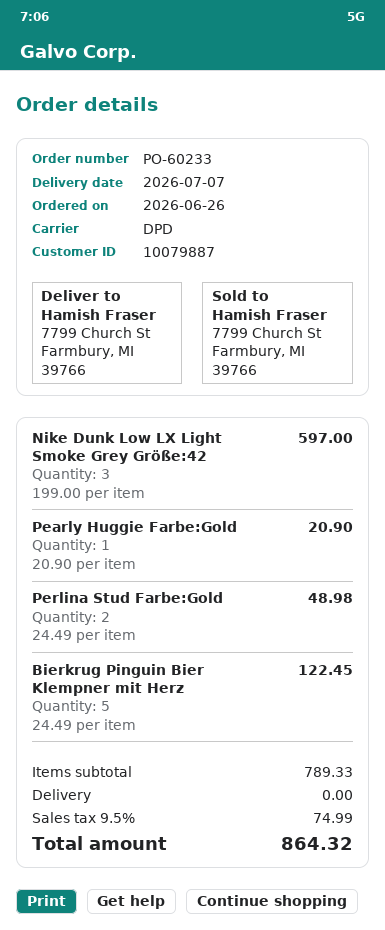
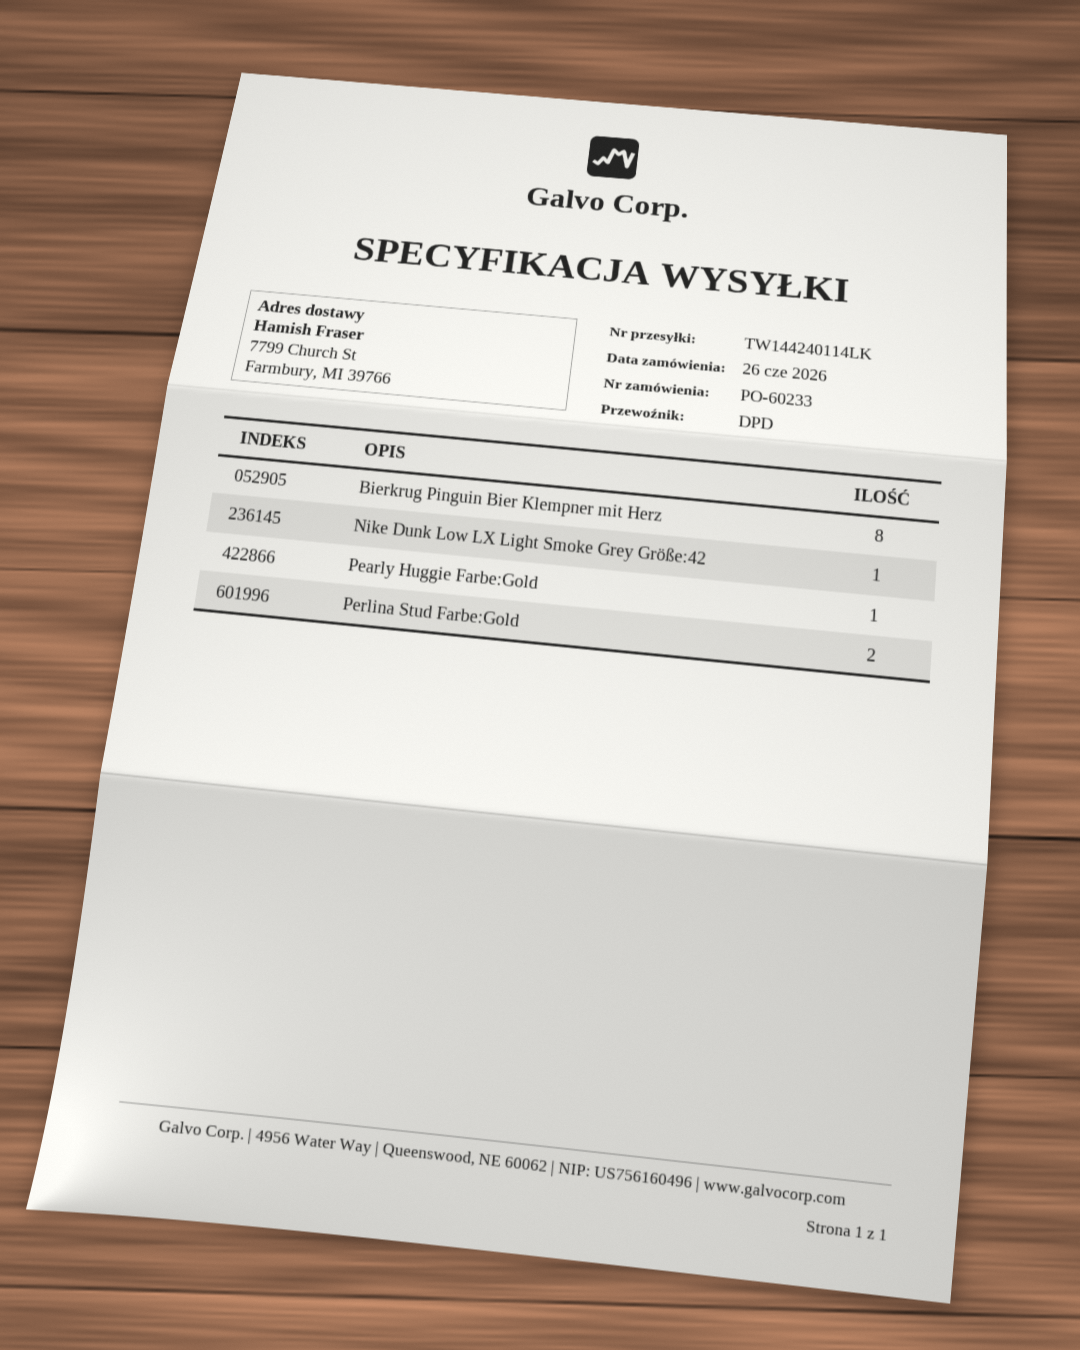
Nike Dunk Low LX Light Smoke Grey Größe:42: 3 -> 1
Bierkrug Pinguin Bier Klempner mit Herz: 5 -> 8

